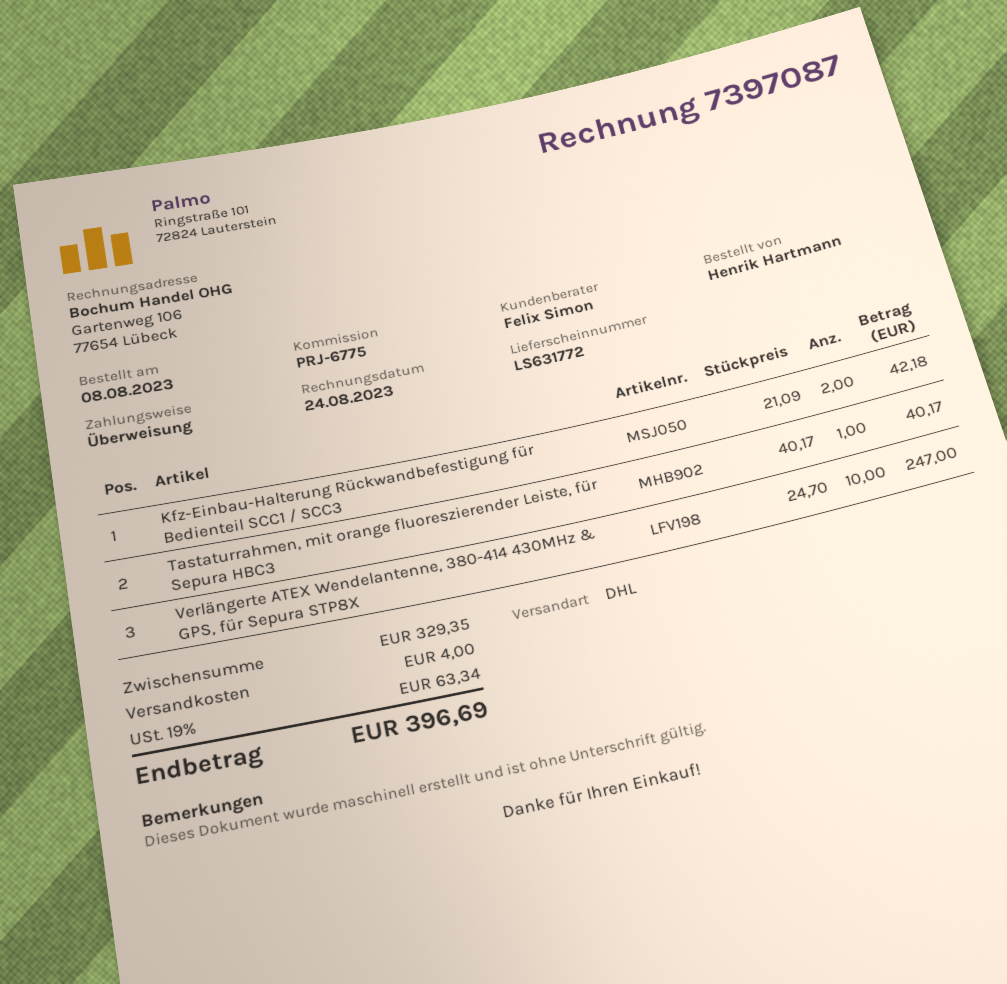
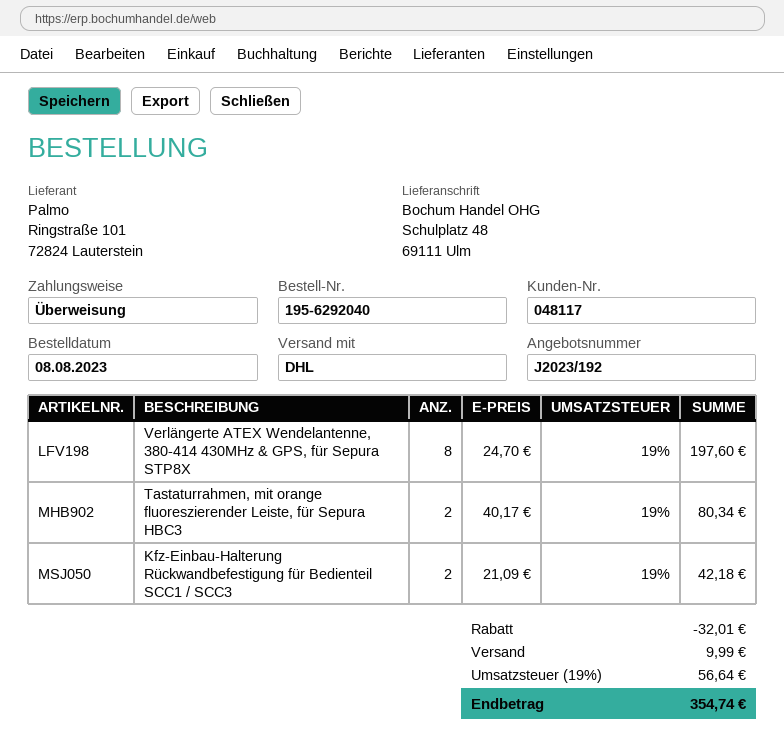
Tastaturrahmen, mit orange fluoreszierender Leiste, für Sepura HBC3: 1 x 40.17 = 40.17 -> 2 x 40.17 = 80.34
Verlängerte ATEX Wendelantenne, 380-414 430MHz & GPS, für Sepura STP8X: 10 x 24.70 = 247.00 -> 8 x 24.70 = 197.60
discount: none -> 32.01
shipping: 4.00 -> 9.99
tax: 19% = 63.34 -> 19% = 56.64
total: 396.69 -> 354.74

